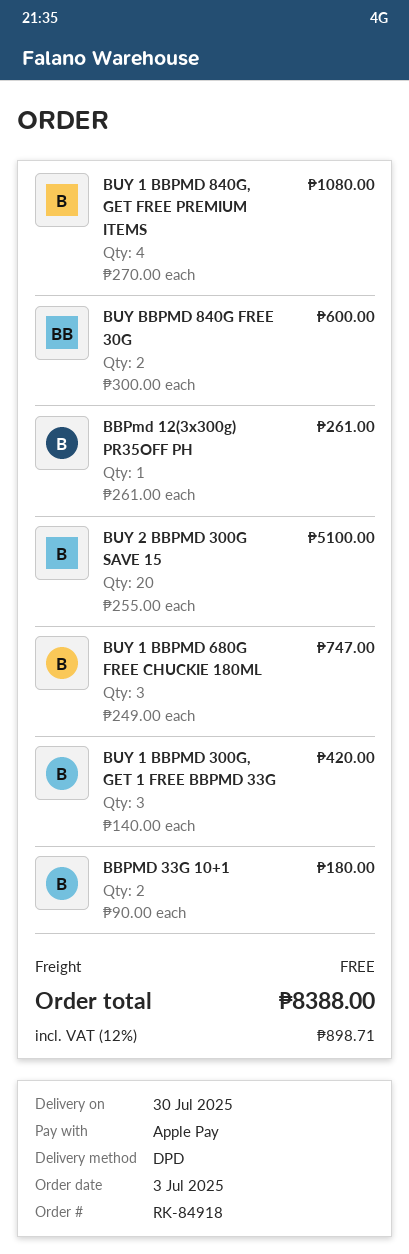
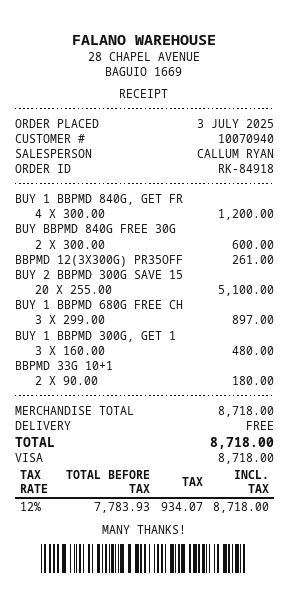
payment method: Apple Pay -> Visa
BUY 1 BBPMD 840G, GET FREE PREMIUM ITEMS: 4 x 270.00 = 1080.00 -> 4 x 300.00 = 1200.00
BUY 1 BBPMD 680G FREE CHUCKIE 180ML: 3 x 249.00 = 747.00 -> 3 x 299.00 = 897.00
BUY 1 BBPMD 300G, GET 1 FREE BBPMD 33G: 3 x 140.00 = 420.00 -> 3 x 160.00 = 480.00
tax: 12% = 898.71 -> 12% = 934.07
total: 8388.00 -> 8718.00

